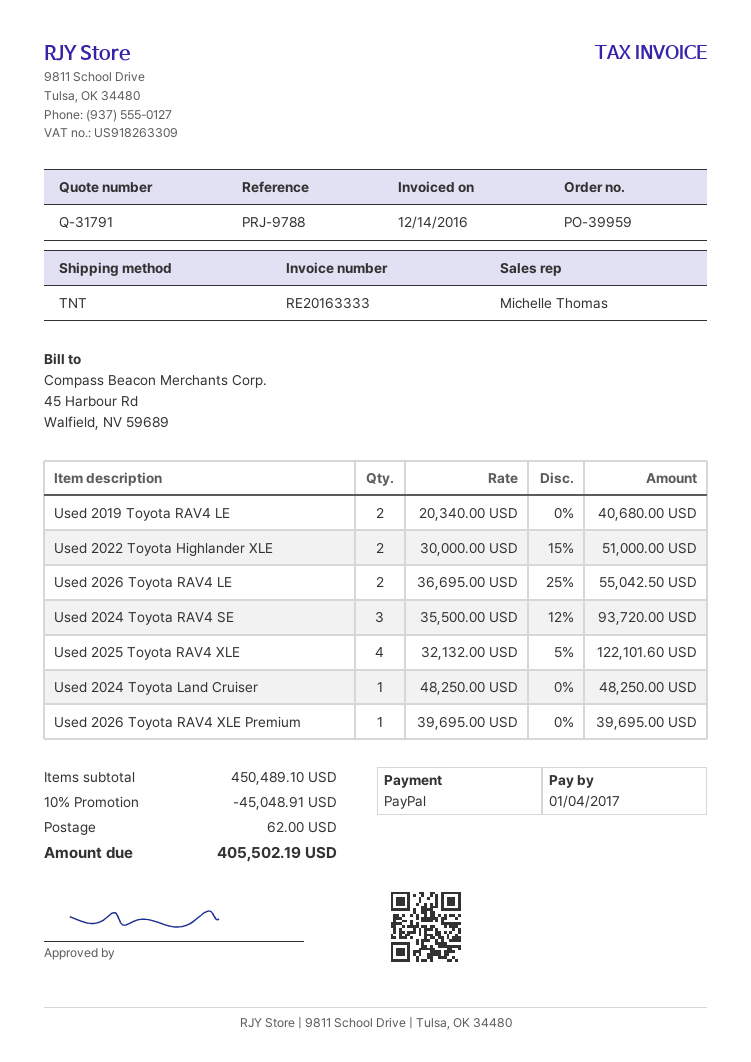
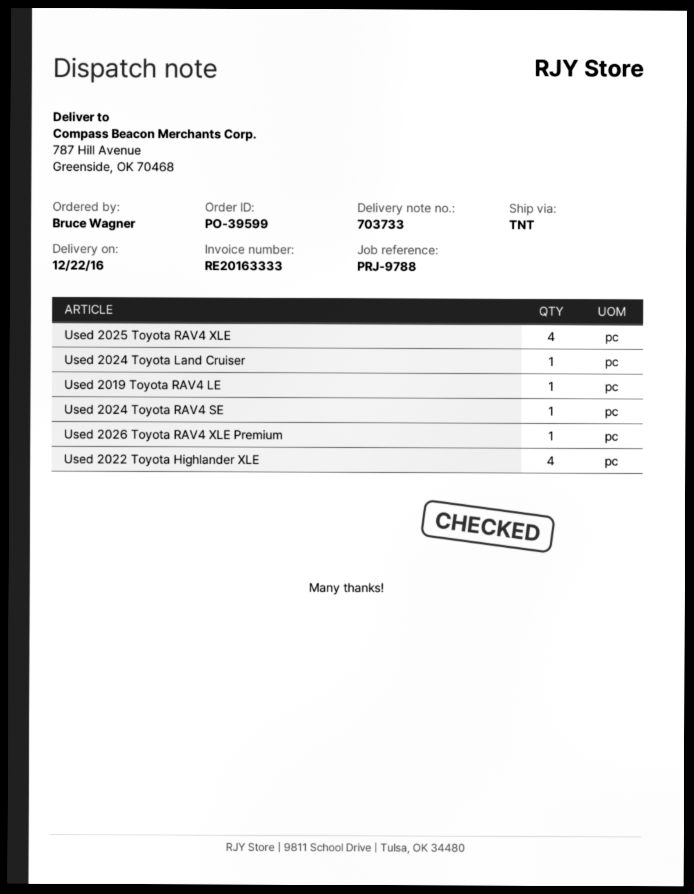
order number: PO-39959 -> PO-39599
Used 2019 Toyota RAV4 LE: 2 -> 1
Used 2022 Toyota Highlander XLE: 2 -> 4
Used 2026 Toyota RAV4 LE: 2 -> none
Used 2024 Toyota RAV4 SE: 3 -> 1

